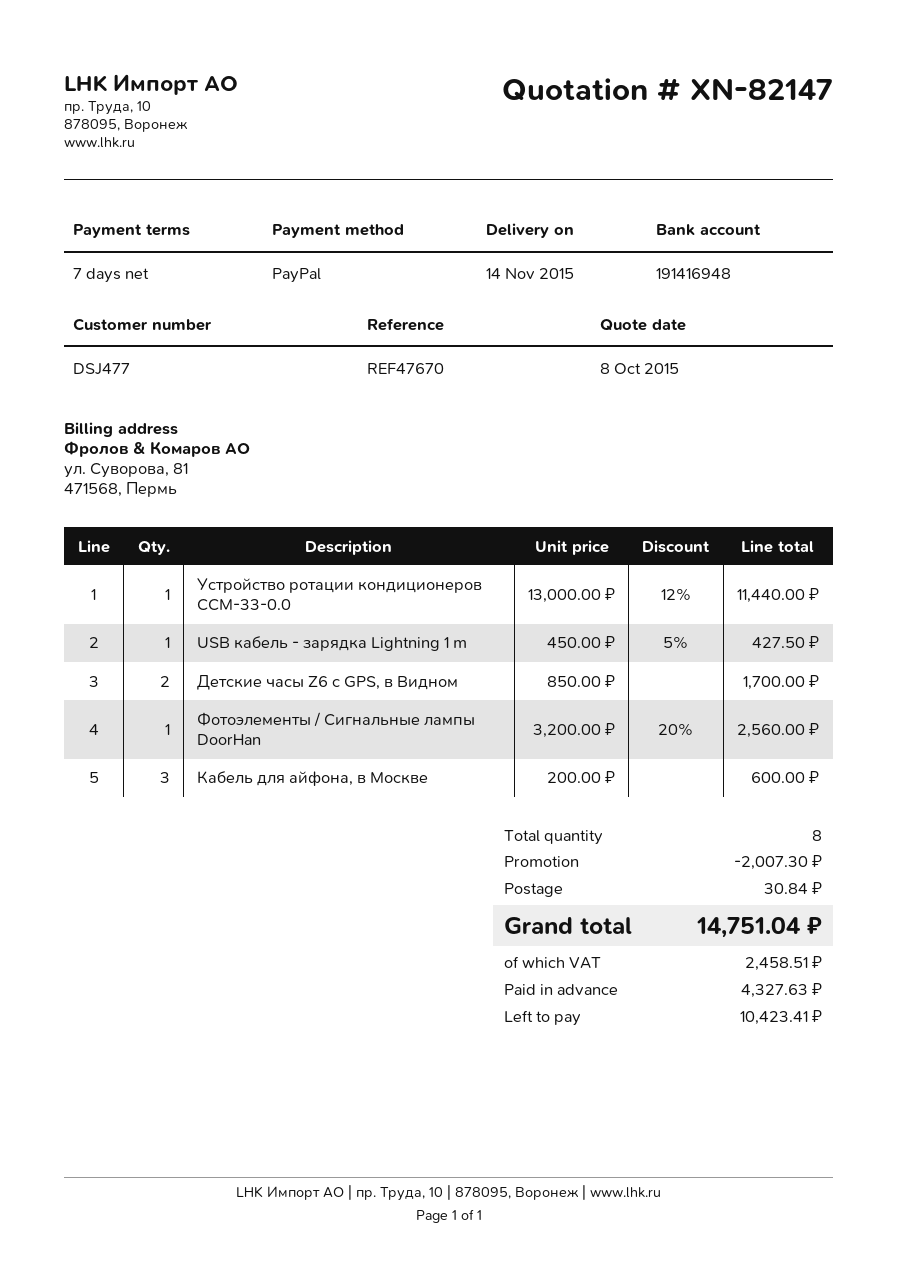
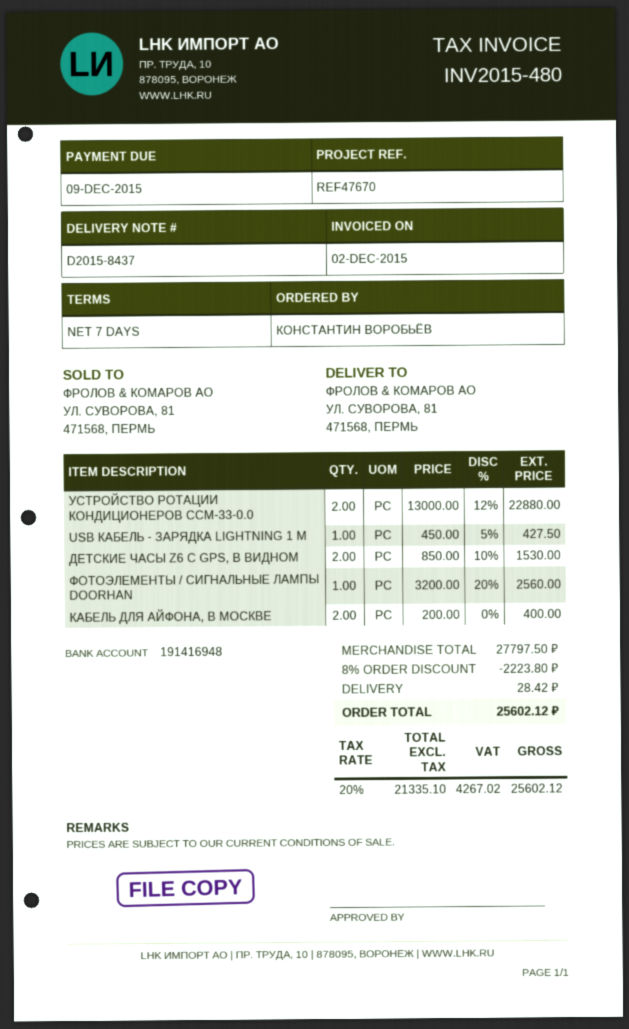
Устройство ротации кондиционеров CCM-33-0.0: 1 x 13000.00 - 12% = 11440.00 -> 2 x 13000.00 - 12% = 22880.00
Детские часы Z6 с GPS, в Видном: 2 x 850.00 = 1700.00 -> 2 x 850.00 - 10% = 1530.00
Кабель для айфона, в Москве: 3 x 200.00 = 600.00 -> 2 x 200.00 = 400.00
discount: 2007.30 -> 2223.80
shipping: 30.84 -> 28.42
tax: 2458.51 -> 4267.02
total: 14751.04 -> 25602.12

